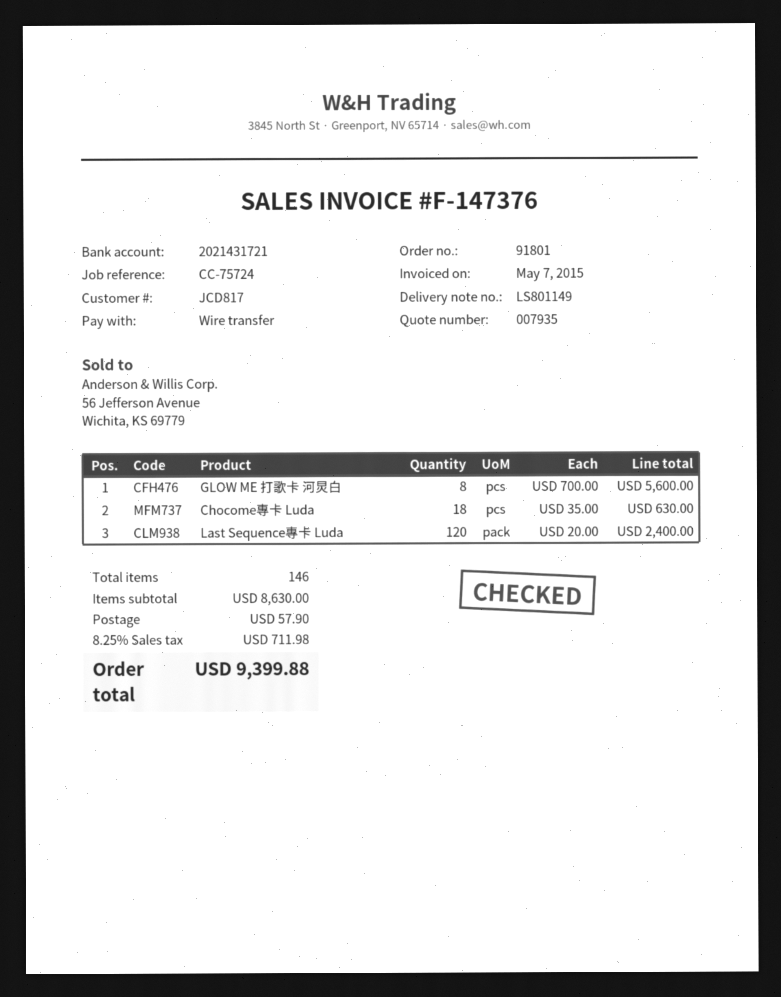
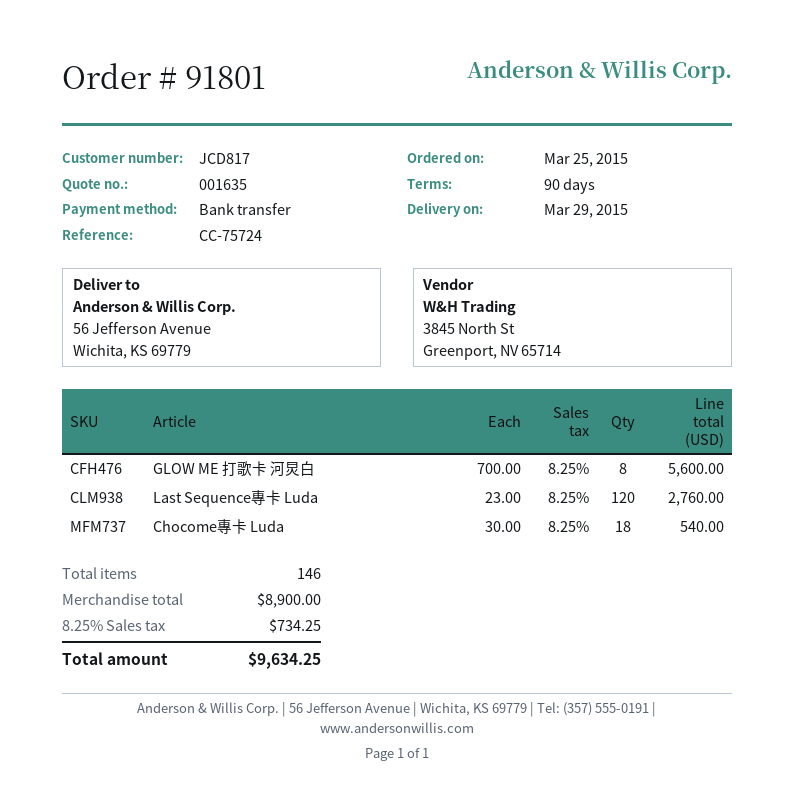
quote number: 007935 -> 001635
Chocome專卡 Luda: 18 x 35.00 = 630.00 -> 18 x 30.00 = 540.00
Last Sequence專卡 Luda: 120 x 20.00 = 2400.00 -> 120 x 23.00 = 2760.00
subtotal: 8630.00 -> 8900.00
shipping: 57.90 -> none
tax: 8.25% = 711.98 -> 8.25% = 734.25
total: 9399.88 -> 9634.25

